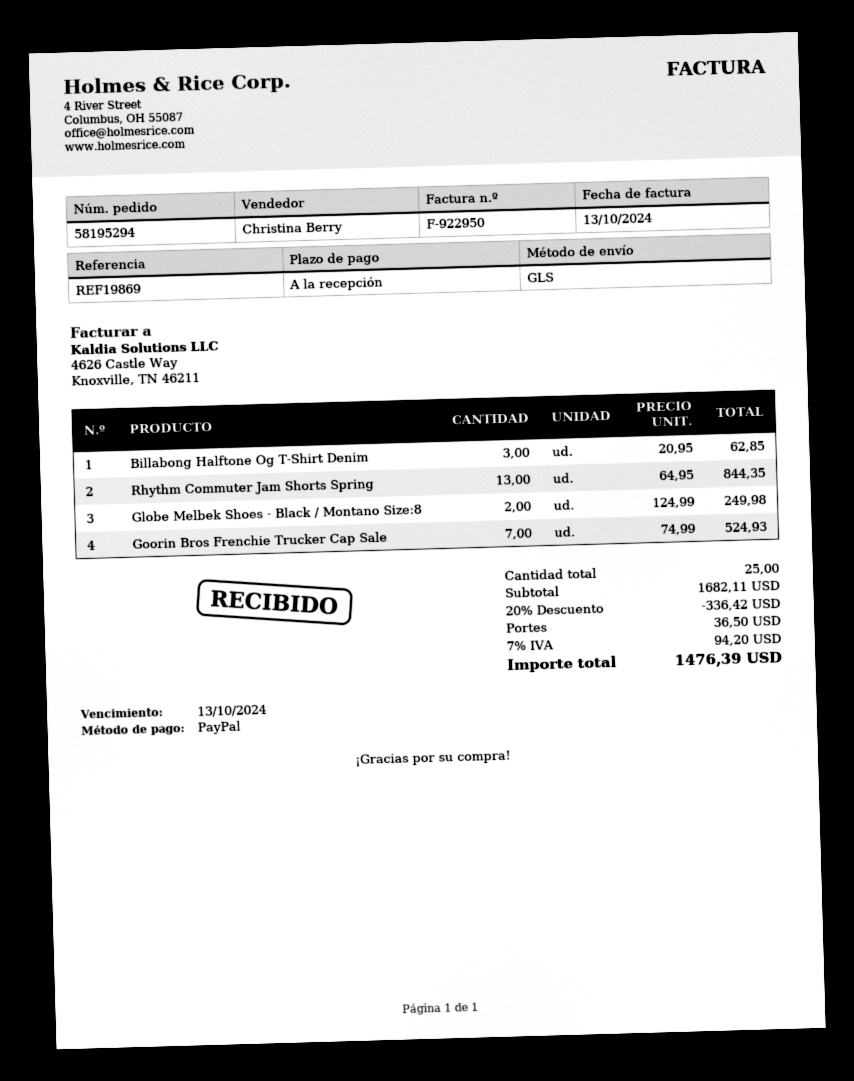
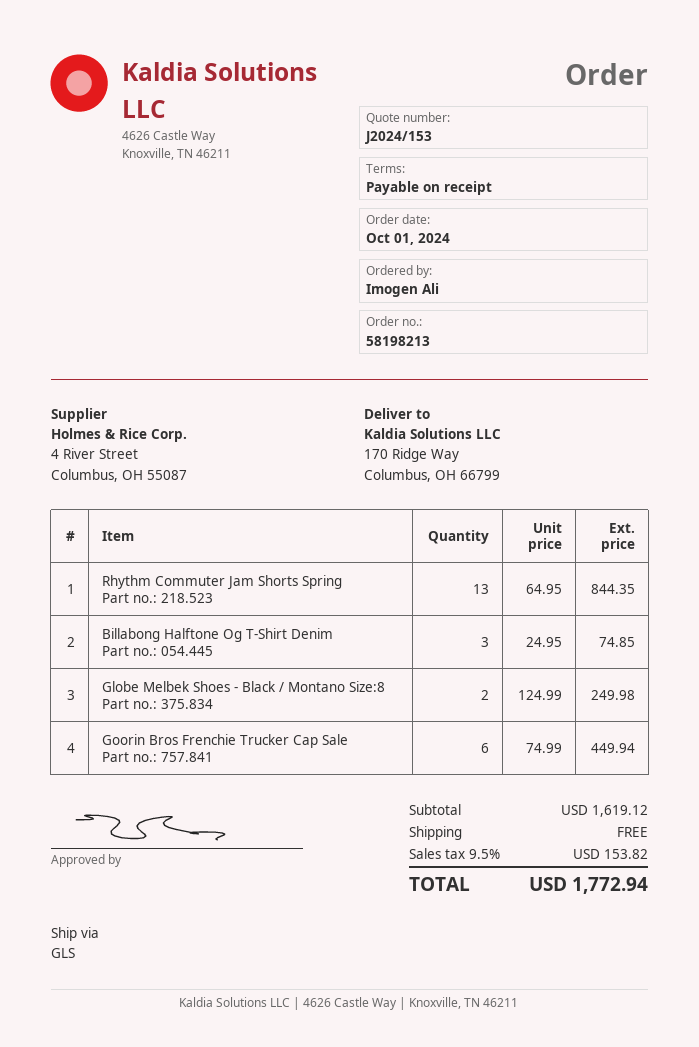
order number: 58195294 -> 58198213
Billabong Halftone Og T-Shirt Denim: 3 x 20.95 = 62.85 -> 3 x 24.95 = 74.85
Goorin Bros Frenchie Trucker Cap Sale: 7 x 74.99 = 524.93 -> 6 x 74.99 = 449.94
subtotal: 1682.11 -> 1619.12
discount: 20% = 336.42 -> none
shipping: 36.50 -> 0.00
tax: 7% = 94.20 -> 9.5% = 153.82
total: 1476.39 -> 1772.94

